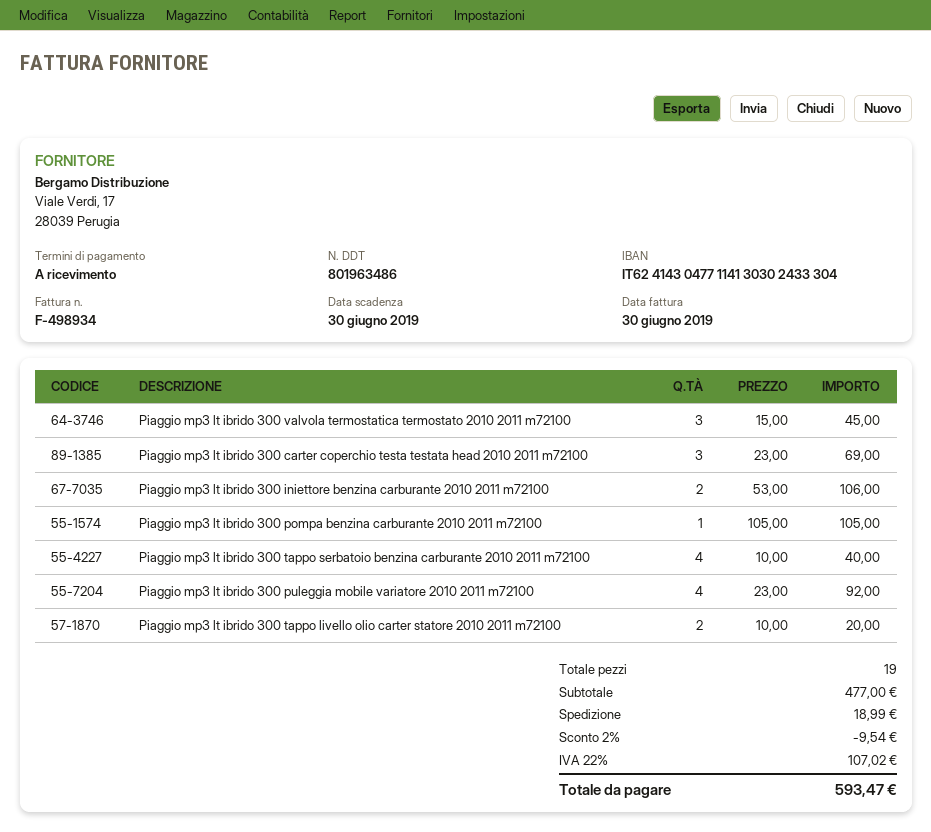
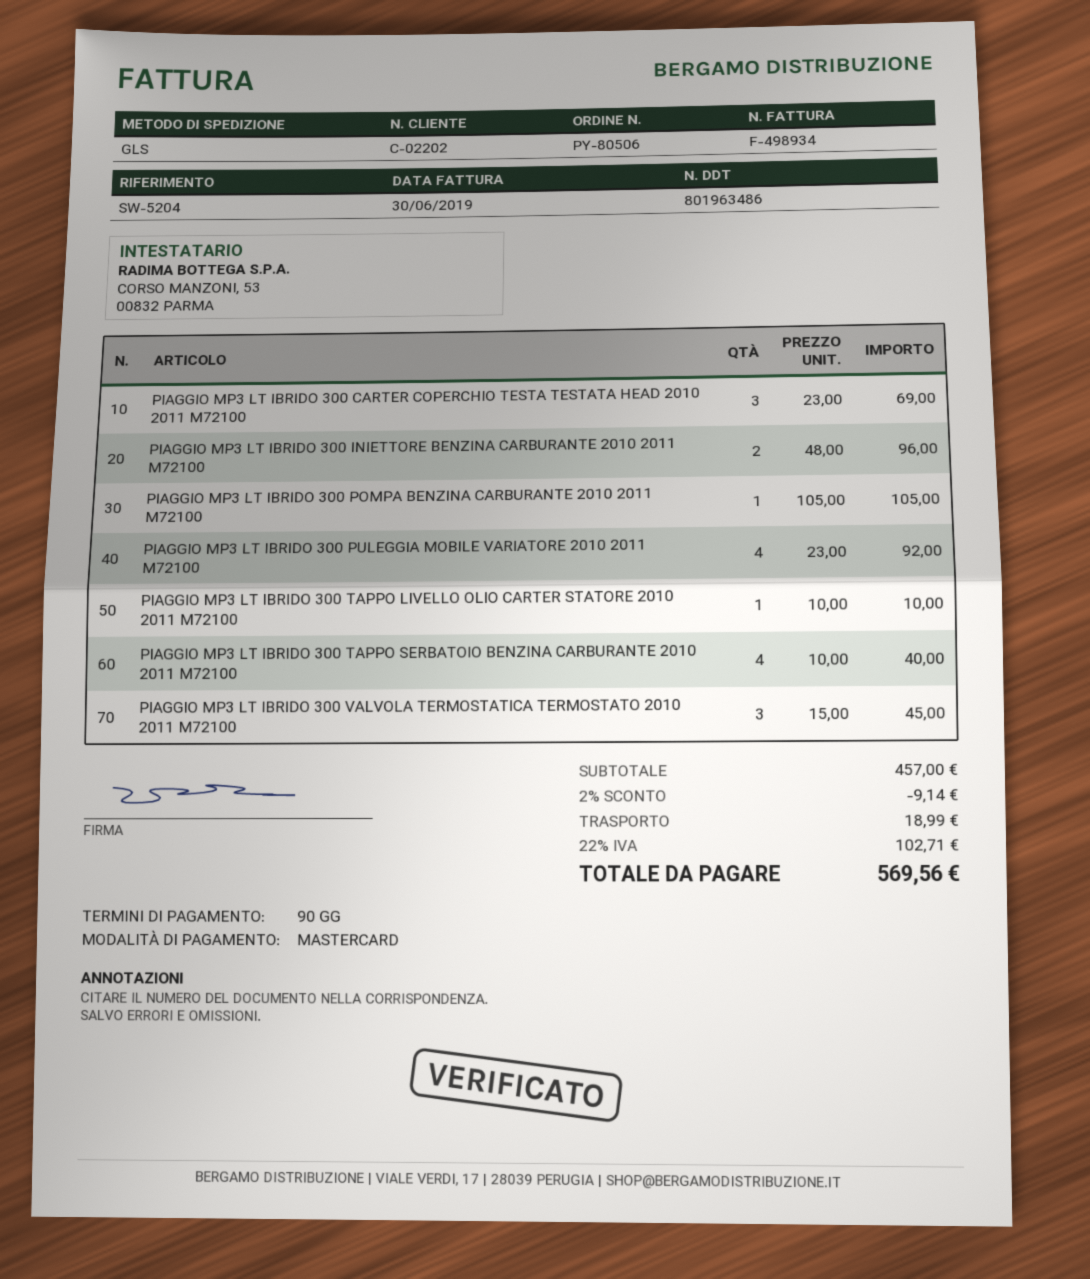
payment terms: on receipt -> 90 days
Piaggio mp3 lt ibrido 300 iniettore benzina carburante 2010 2011 m72100: 2 x 53.00 = 106.00 -> 2 x 48.00 = 96.00
Piaggio mp3 lt ibrido 300 tappo livello olio carter statore 2010 2011 m72100: 2 x 10.00 = 20.00 -> 1 x 10.00 = 10.00
subtotal: 477.00 -> 457.00
discount: 2% = 9.54 -> 2% = 9.14
tax: 22% = 107.02 -> 22% = 102.71
total: 593.47 -> 569.56

